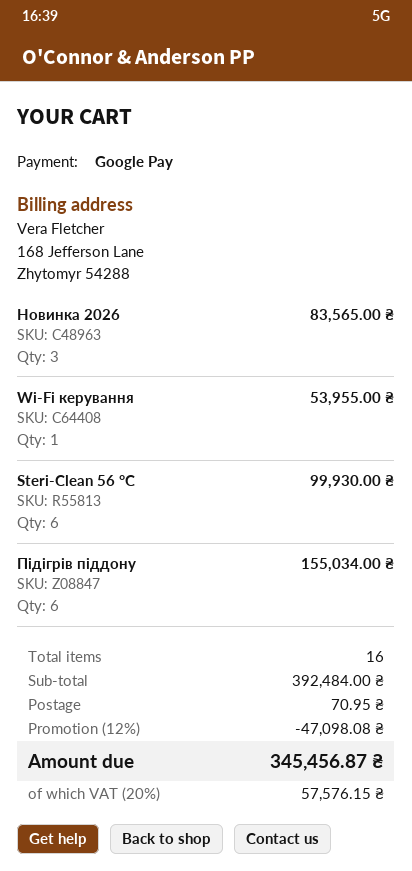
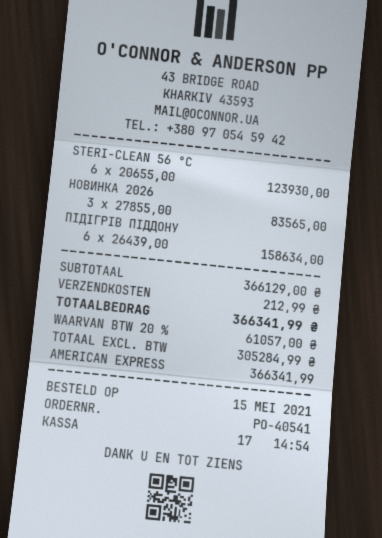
payment method: Google Pay -> American Express
Wi-Fi керування: 1 for 53955.00 -> none
Steri-Clean 56 °C: 6 for 99930.00 -> 6 for 123930.00
Підігрів піддону: 6 for 155034.00 -> 6 for 158634.00
subtotal: 392484.00 -> 366129.00
discount: 12% = 47098.08 -> none
shipping: 70.95 -> 212.99
tax: 20% = 57576.15 -> 20% = 61057.00
total: 345456.87 -> 366341.99

